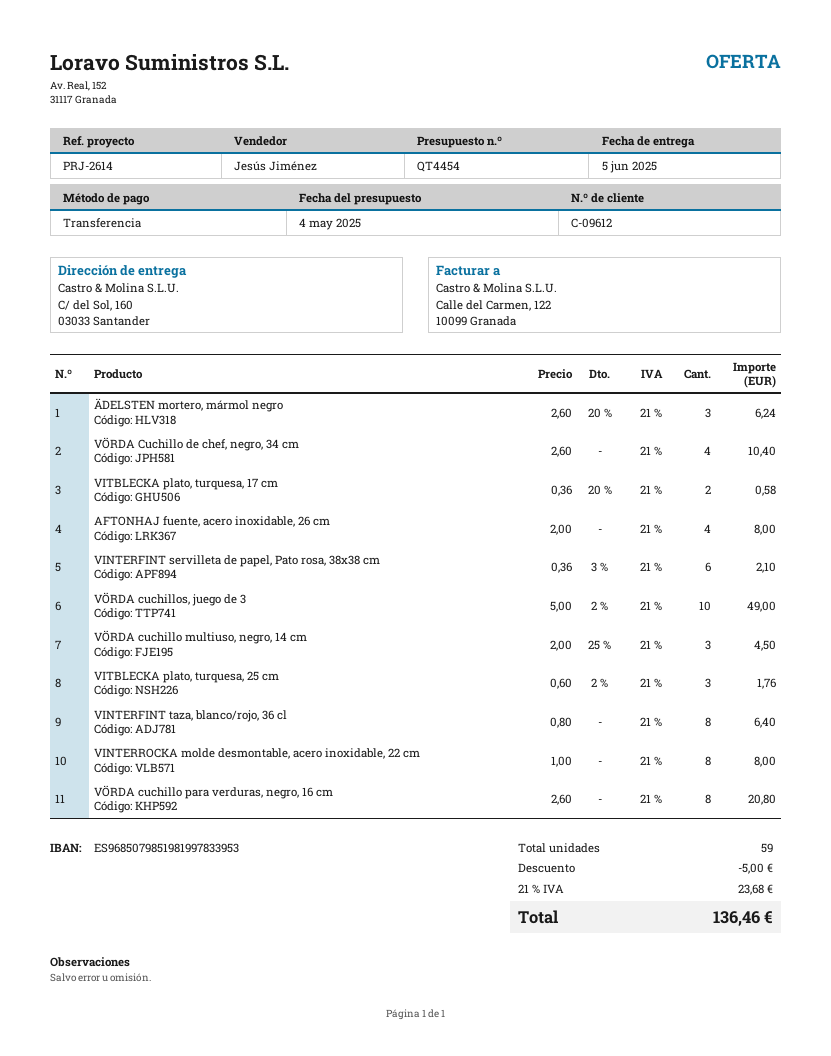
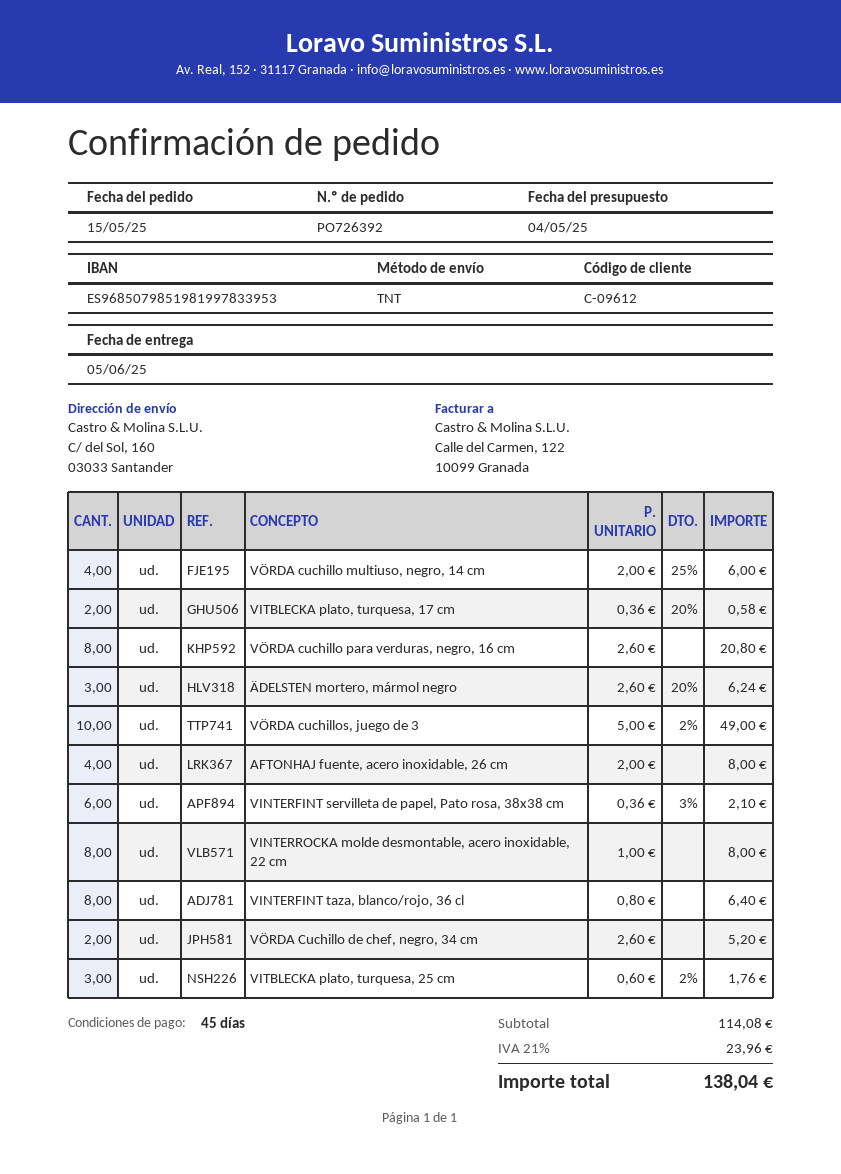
VÖRDA Cuchillo de chef, negro, 34 cm: 4 x 2.60 = 10.40 -> 2 x 2.60 = 5.20
VÖRDA cuchillo multiuso, negro, 14 cm: 3 x 2.00 - 25% = 4.50 -> 4 x 2.00 - 25% = 6.00
discount: 5.00 -> none
tax: 21% = 23.68 -> 21% = 23.96
total: 136.46 -> 138.04

